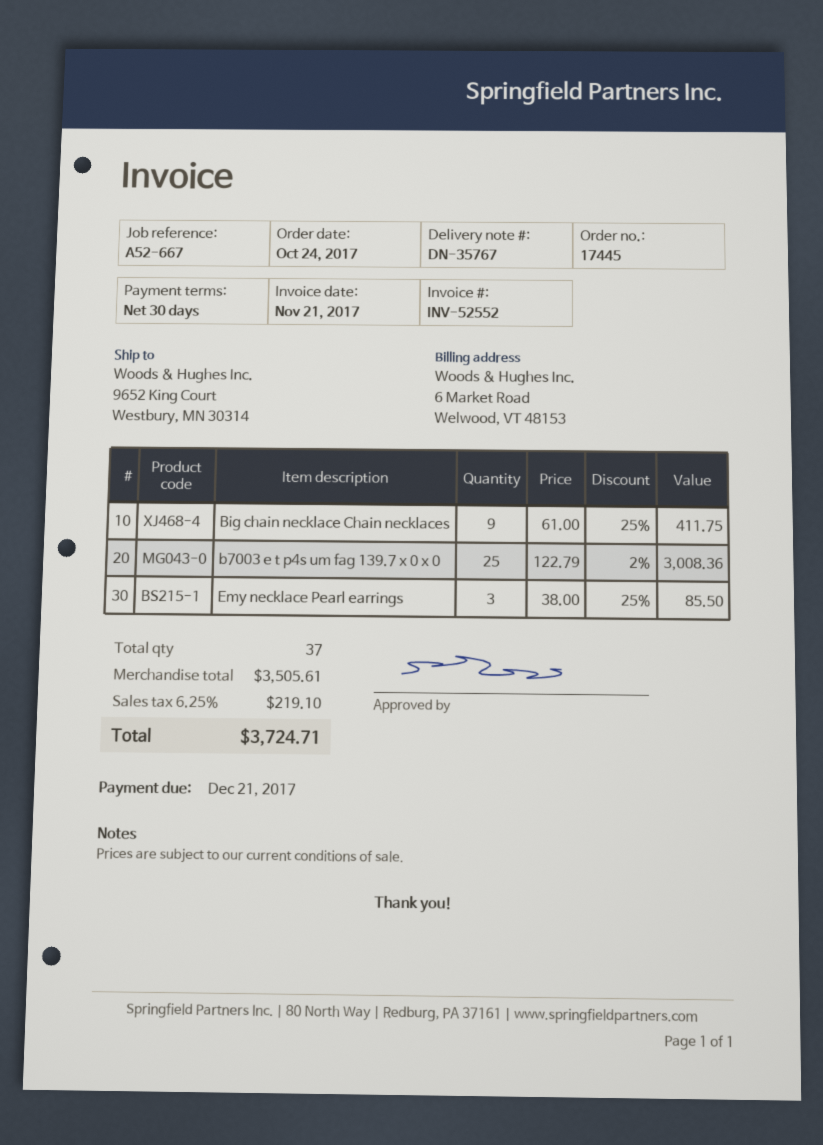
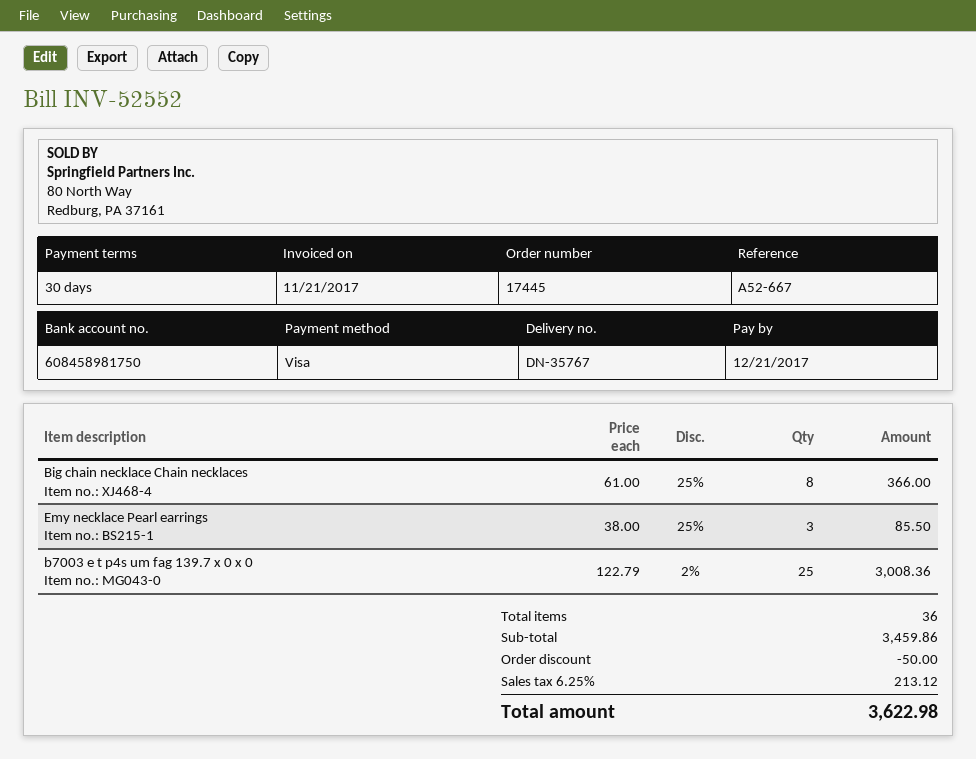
Big chain necklace Chain necklaces: 9 x 61.00 - 25% = 411.75 -> 8 x 61.00 - 25% = 366.00
total quantity: 37 -> 36
subtotal: 3505.61 -> 3459.86
discount: none -> 50.00
tax: 6.25% = 219.10 -> 6.25% = 213.12
total: 3724.71 -> 3622.98

